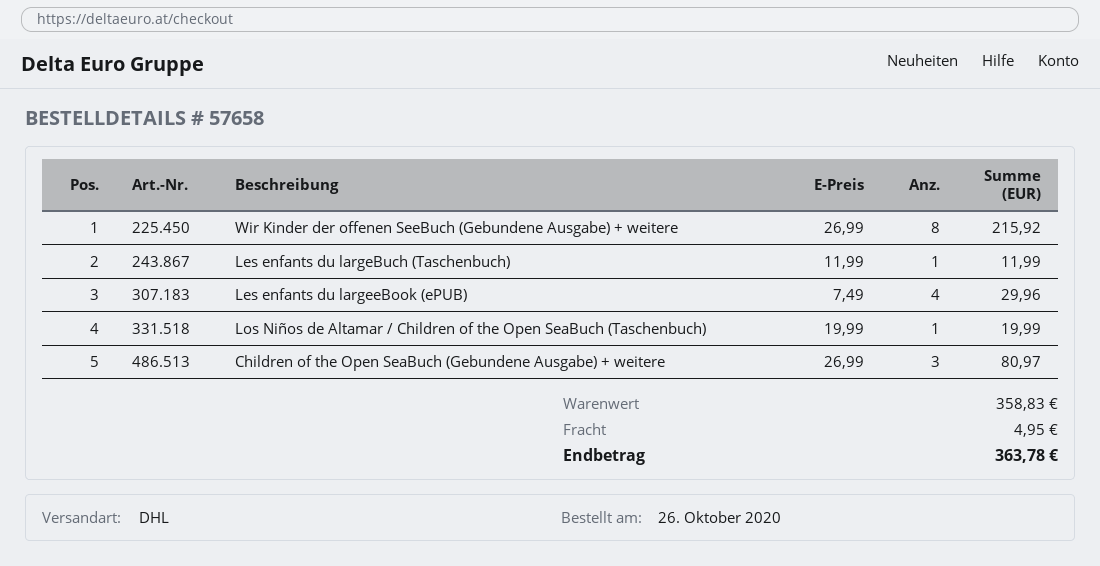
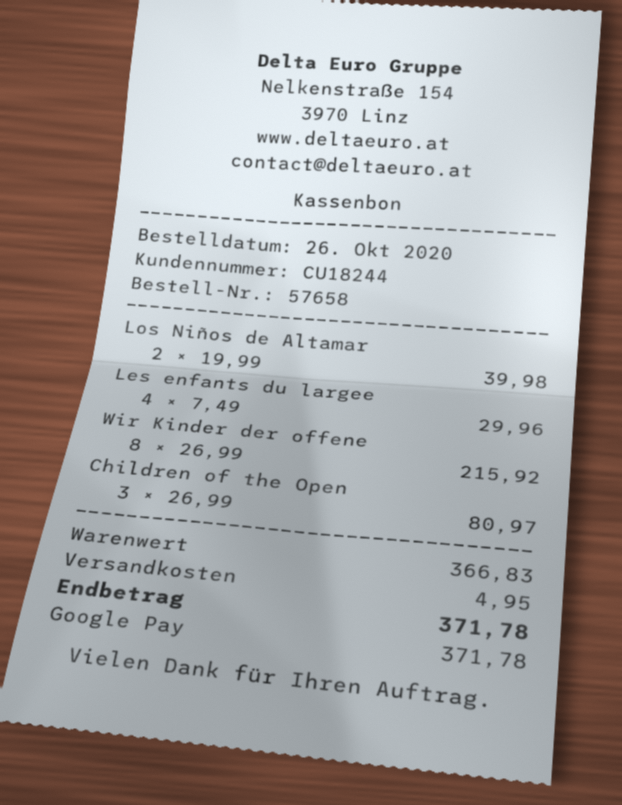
Les enfants du largeBuch (Taschenbuch): 1 x 11.99 = 11.99 -> none
Los Niños de Altamar / Children of the Open SeaBuch (Taschenbuch): 1 x 19.99 = 19.99 -> 2 x 19.99 = 39.98
subtotal: 358.83 -> 366.83
total: 363.78 -> 371.78

